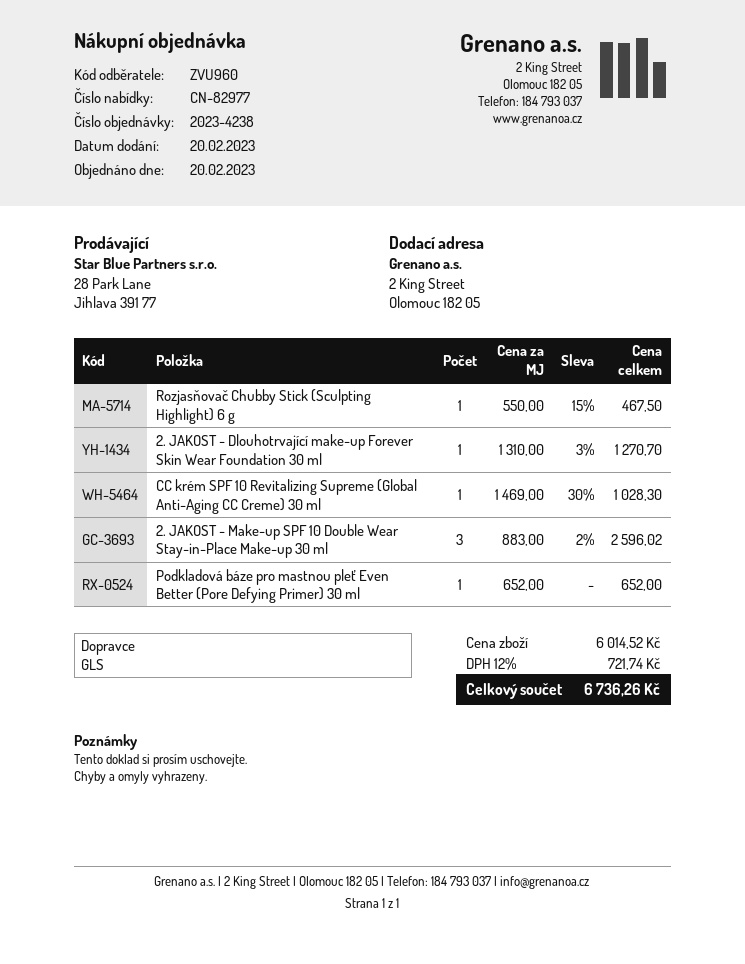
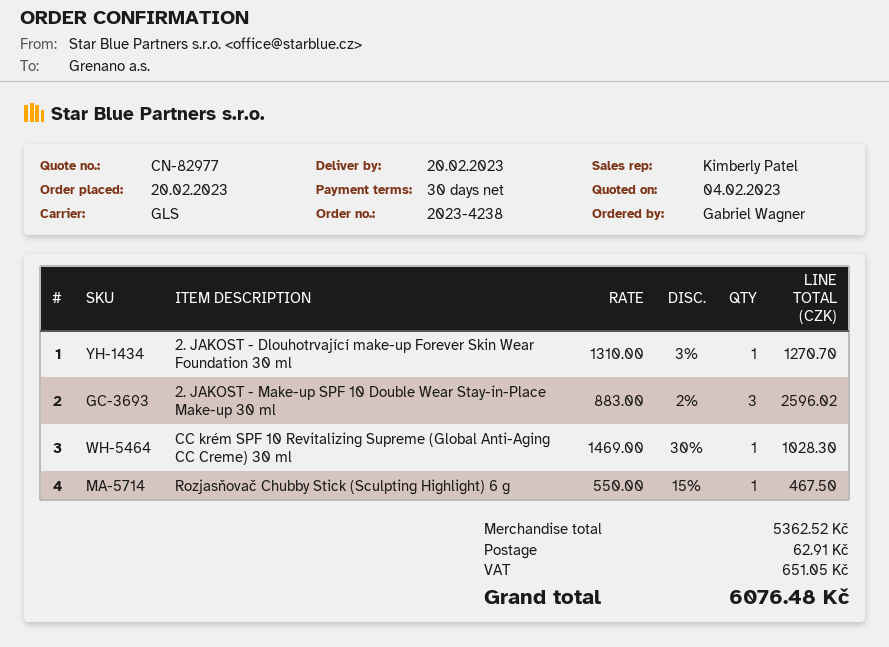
Podkladová báze pro mastnou pleť Even Better (Pore Defying Primer) 30 ml: 1 x 652.00 = 652.00 -> none
subtotal: 6014.52 -> 5362.52
shipping: none -> 62.91
tax: 721.74 -> 651.05
total: 6736.26 -> 6076.48

